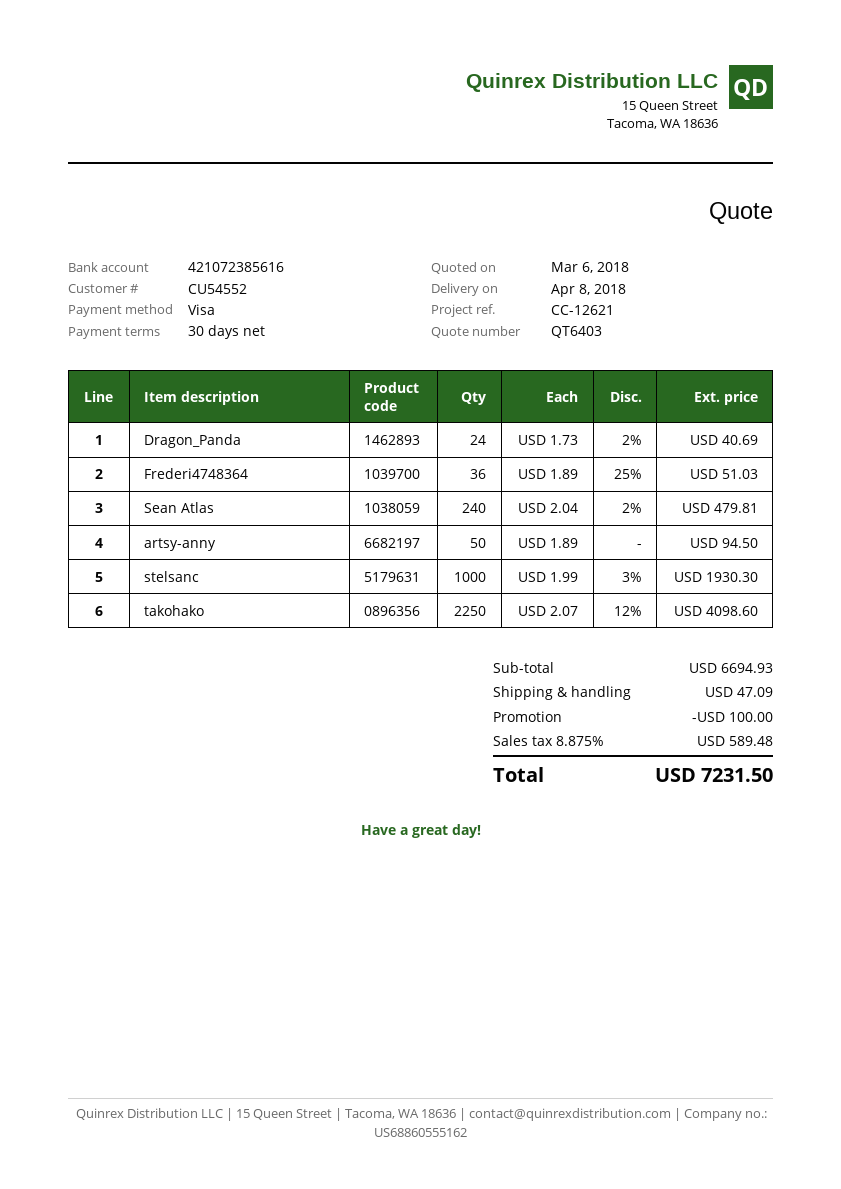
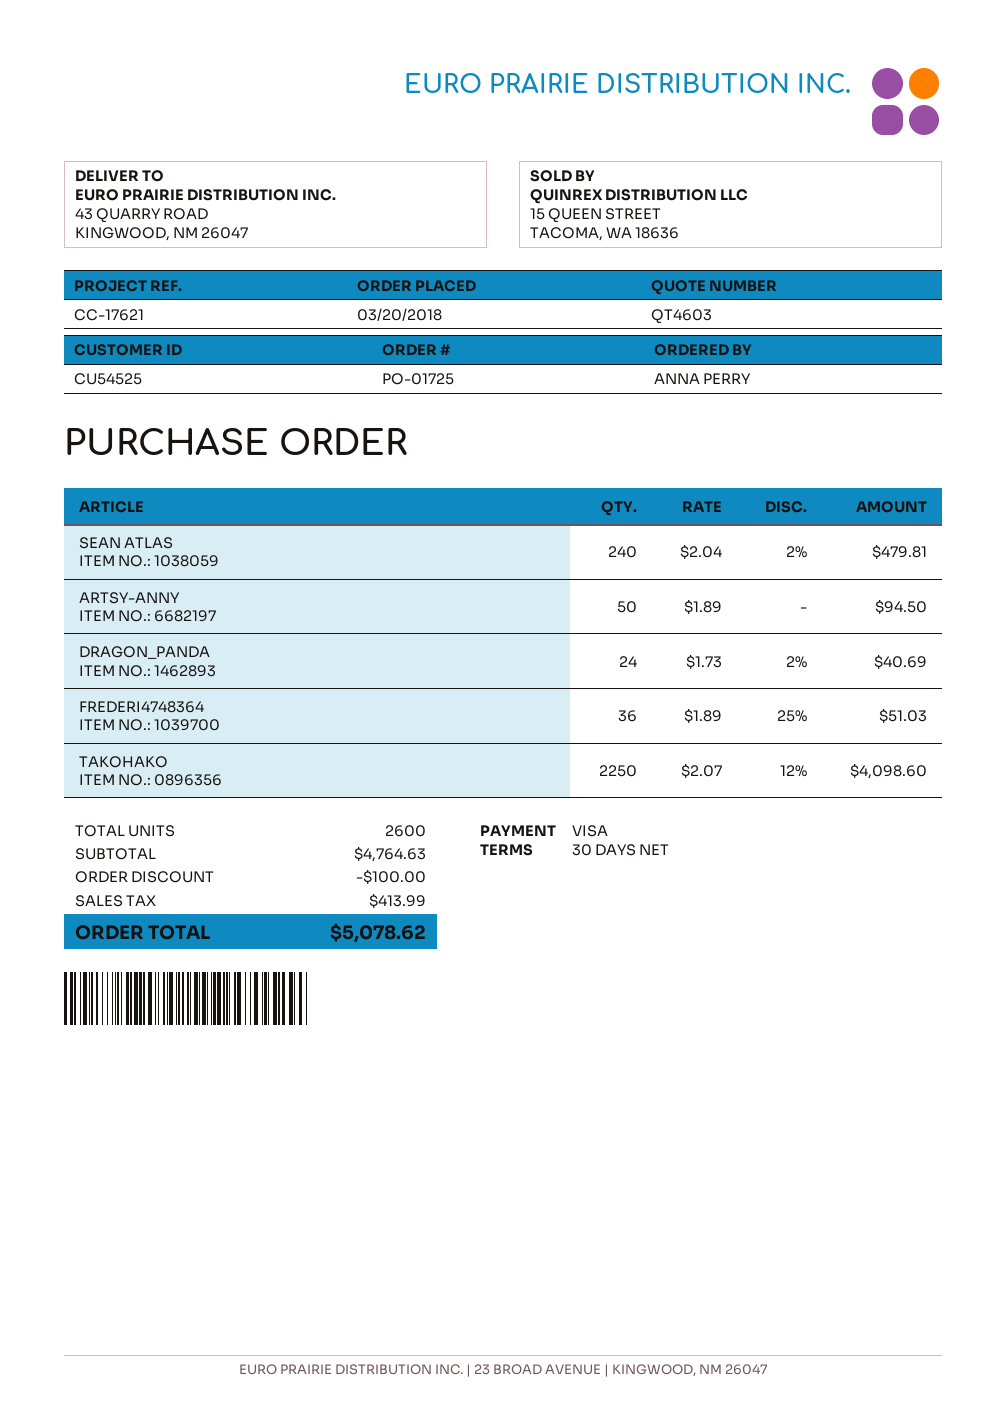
quote number: QT6403 -> QT4603
customer number: CU54552 -> CU54525
reference: CC-12621 -> CC-17621
stelsanc: 1000 x 1.99 - 3% = 1930.30 -> none
subtotal: 6694.93 -> 4764.63
shipping: 47.09 -> none
tax: 589.48 -> 413.99
total: 7231.50 -> 5078.62

